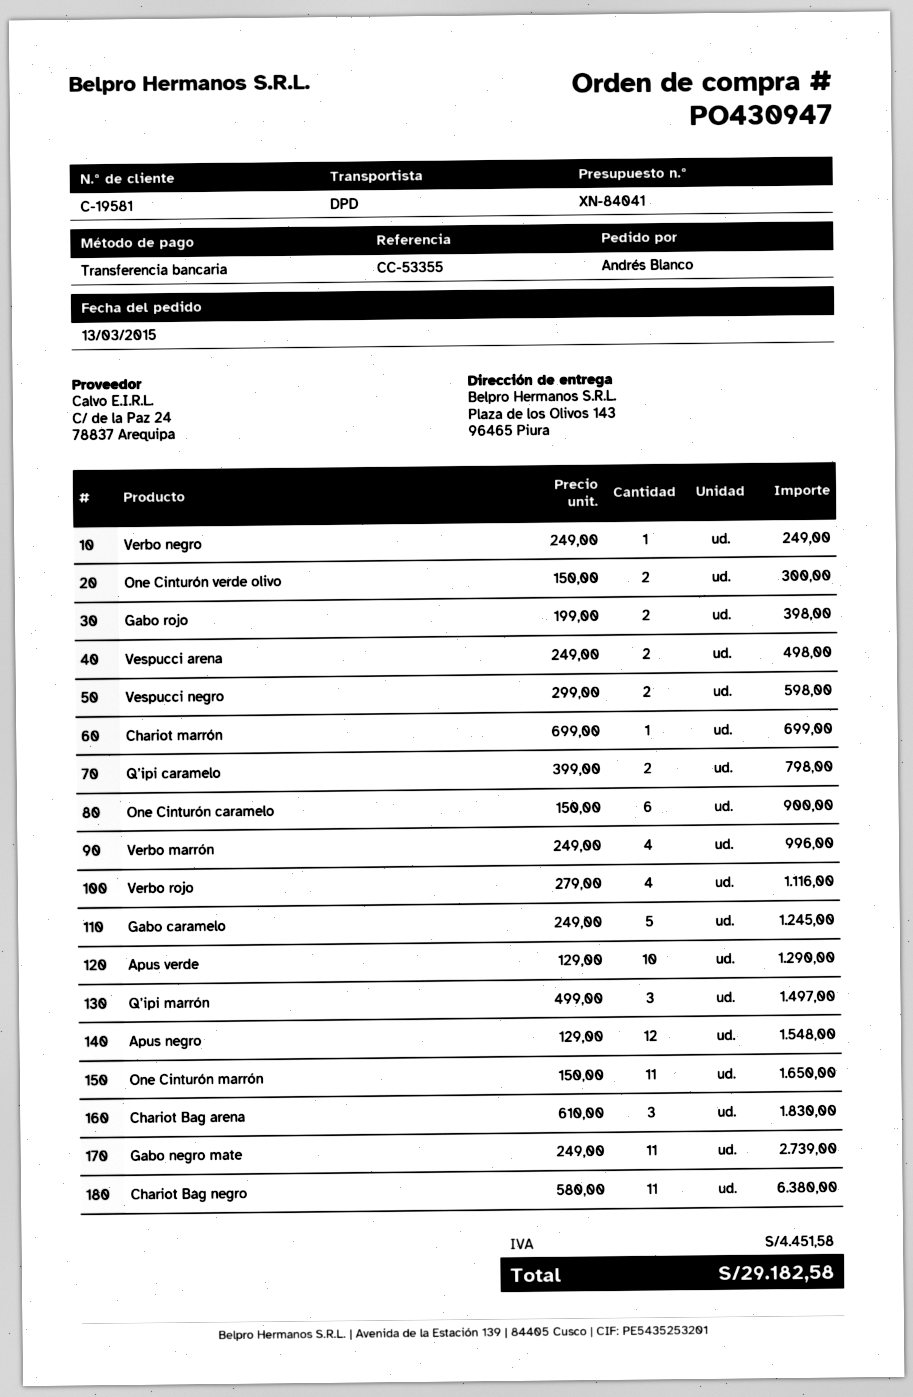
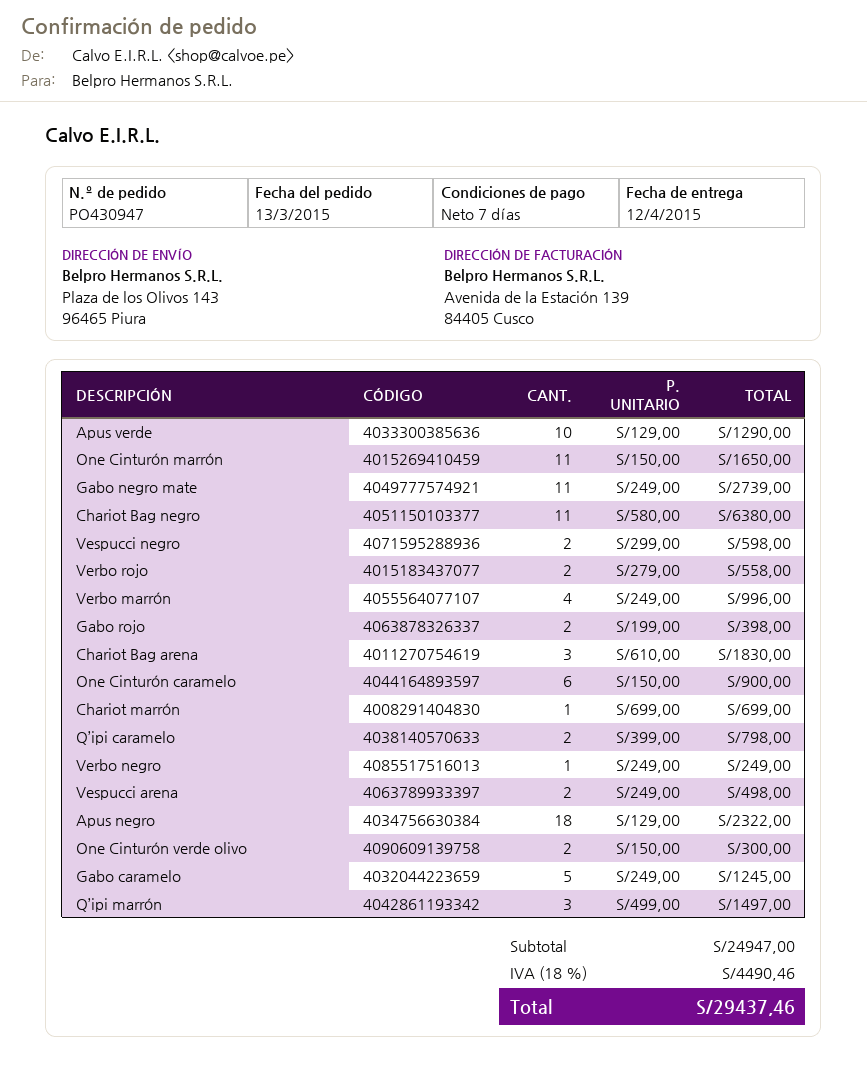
Verbo rojo: 4 x 279.00 = 1116.00 -> 2 x 279.00 = 558.00
Apus negro: 12 x 129.00 = 1548.00 -> 18 x 129.00 = 2322.00
tax: 4451.58 -> 4490.46
total: 29182.58 -> 29437.46

